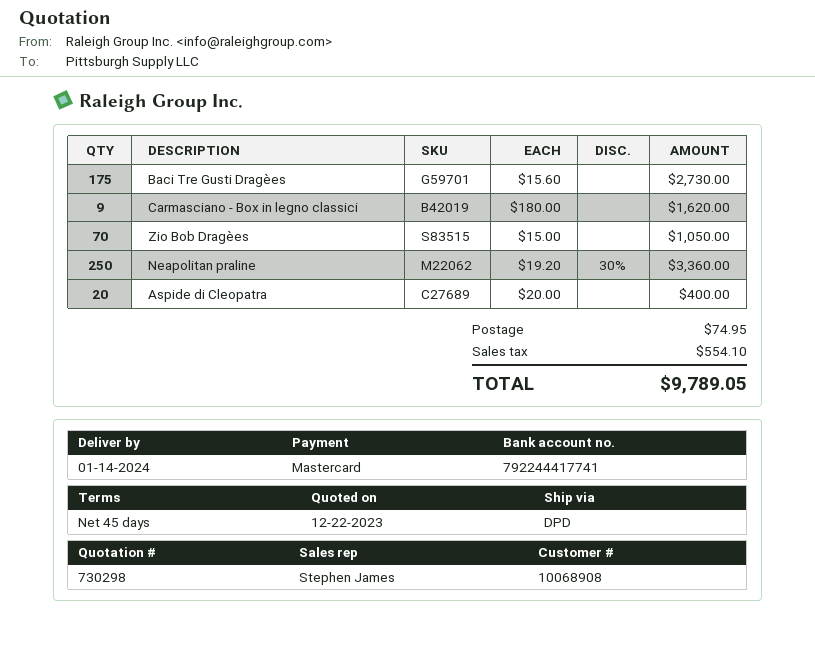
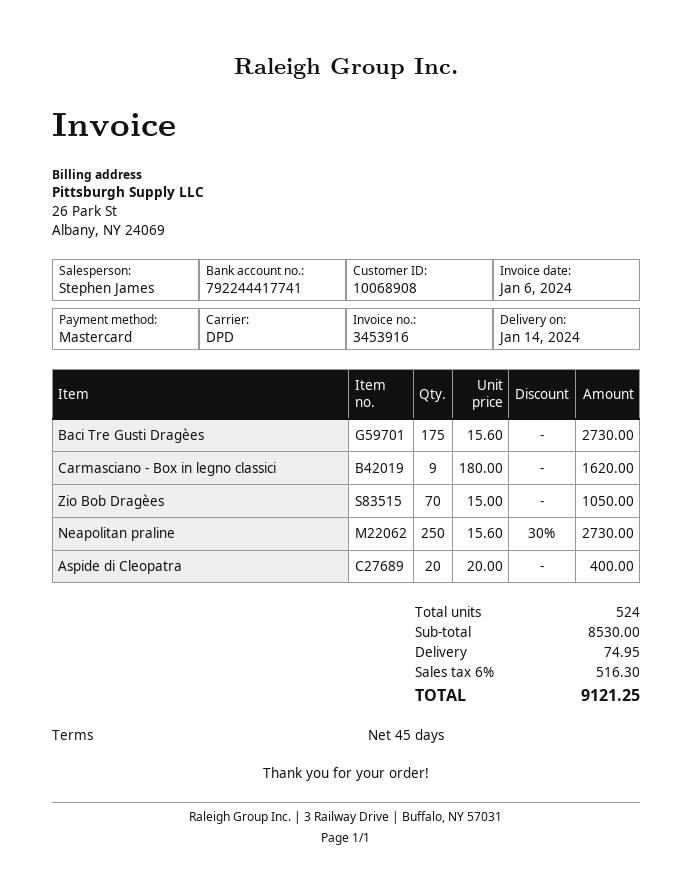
Neapolitan praline: 250 x 19.20 - 30% = 3360.00 -> 250 x 15.60 - 30% = 2730.00
tax: 554.10 -> 516.30
total: 9789.05 -> 9121.25

